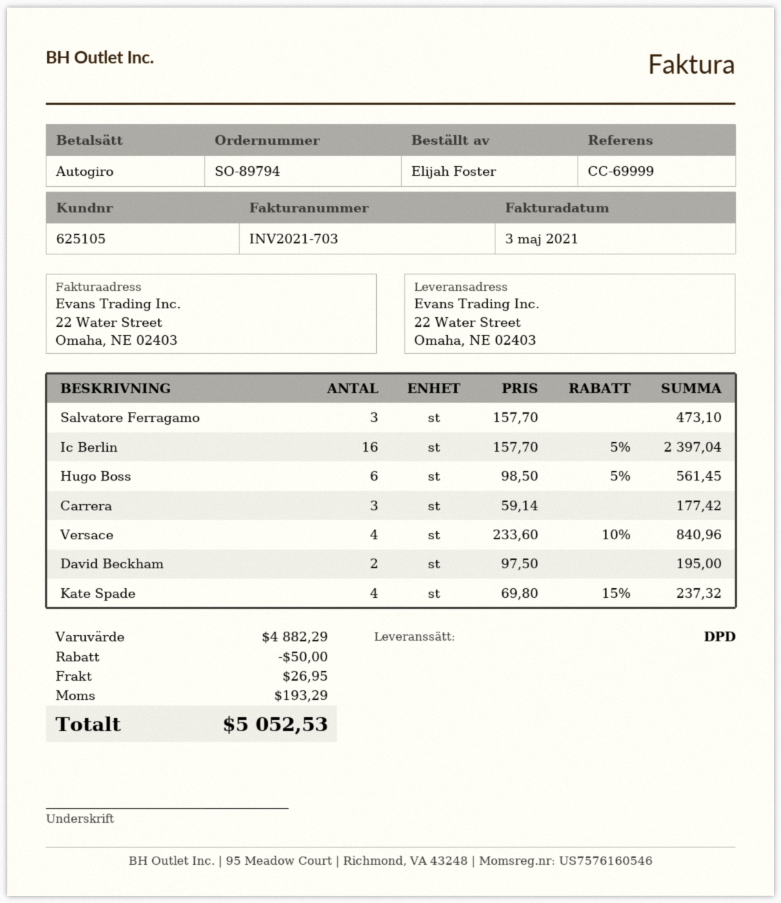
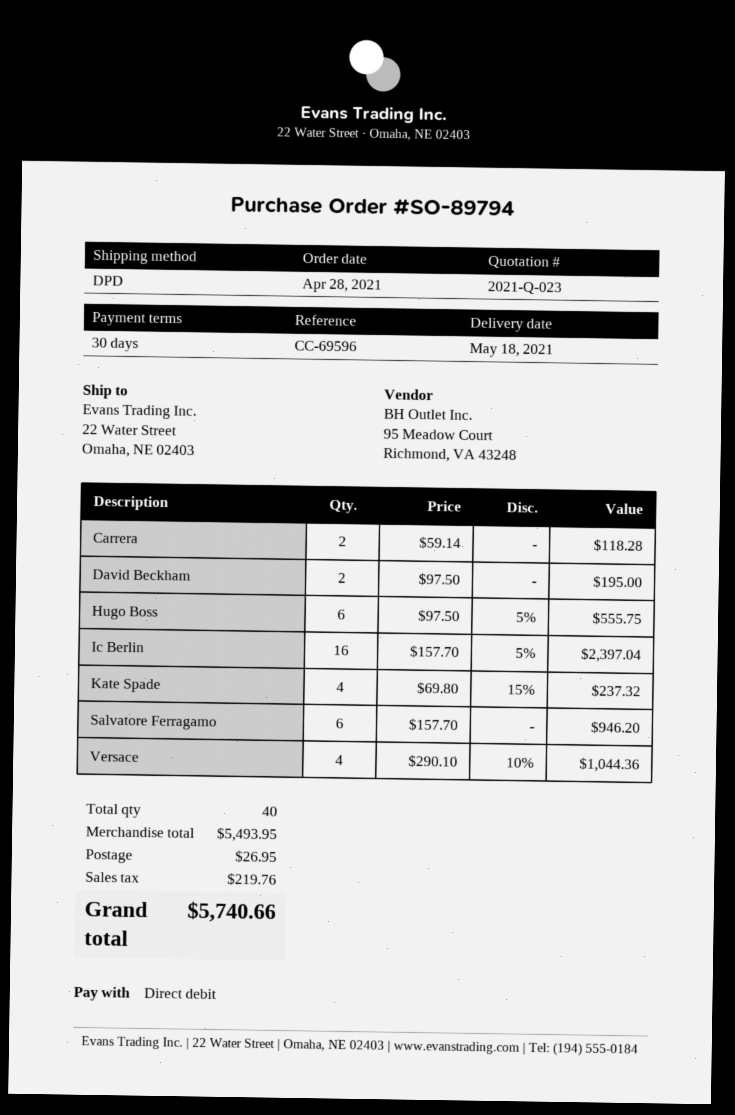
reference: CC-69999 -> CC-69596
Salvatore Ferragamo: 3 x 157.70 = 473.10 -> 6 x 157.70 = 946.20
Hugo Boss: 6 x 98.50 - 5% = 561.45 -> 6 x 97.50 - 5% = 555.75
Carrera: 3 x 59.14 = 177.42 -> 2 x 59.14 = 118.28
Versace: 4 x 233.60 - 10% = 840.96 -> 4 x 290.10 - 10% = 1044.36
subtotal: 4882.29 -> 5493.95
discount: 50.00 -> none
tax: 193.29 -> 219.76
total: 5052.53 -> 5740.66

